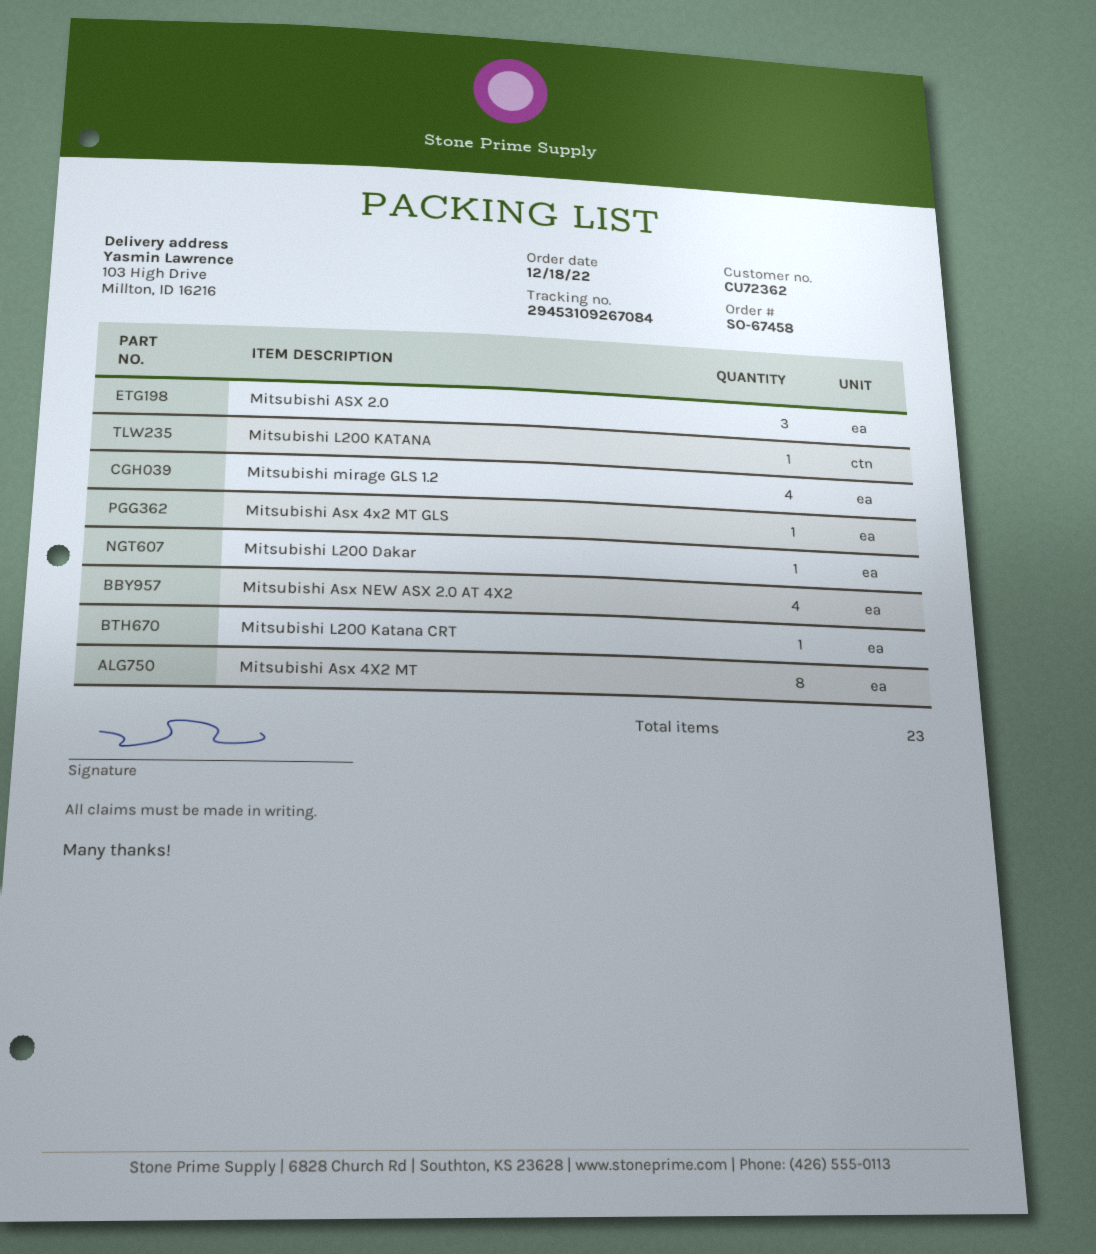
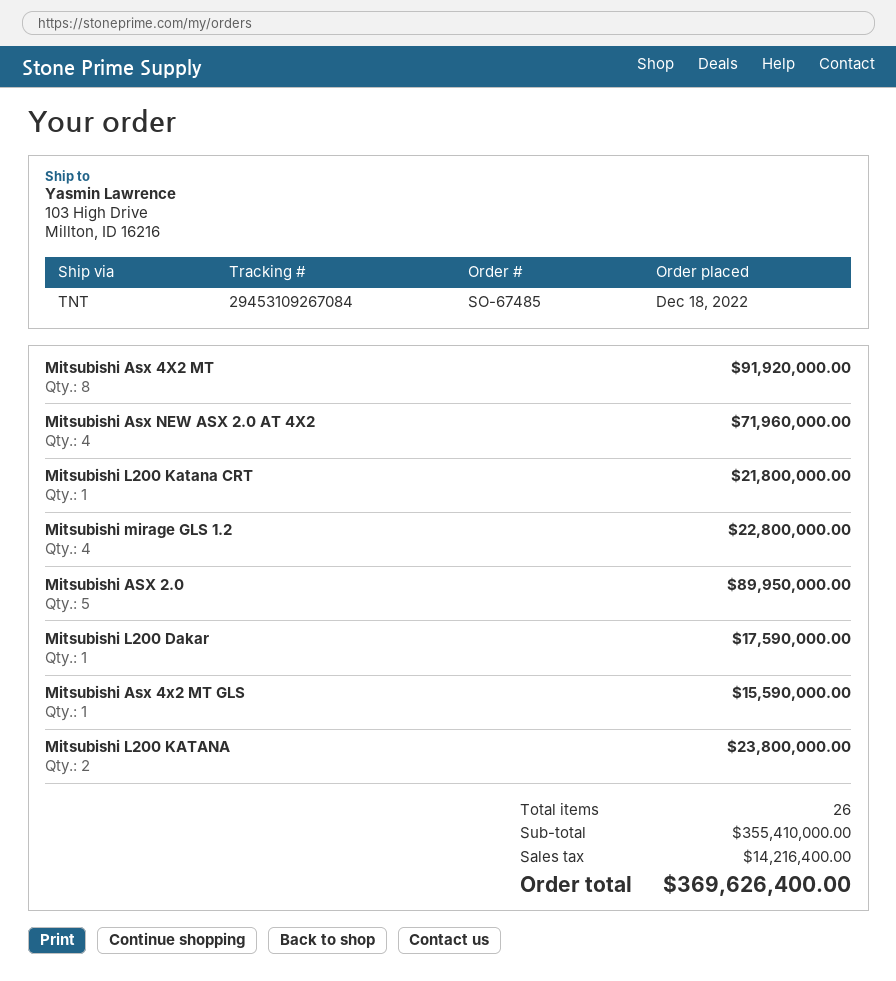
order number: SO-67458 -> SO-67485
Mitsubishi ASX 2.0: 3 -> 5
Mitsubishi L200 KATANA: 1 -> 2
total quantity: 23 -> 26

